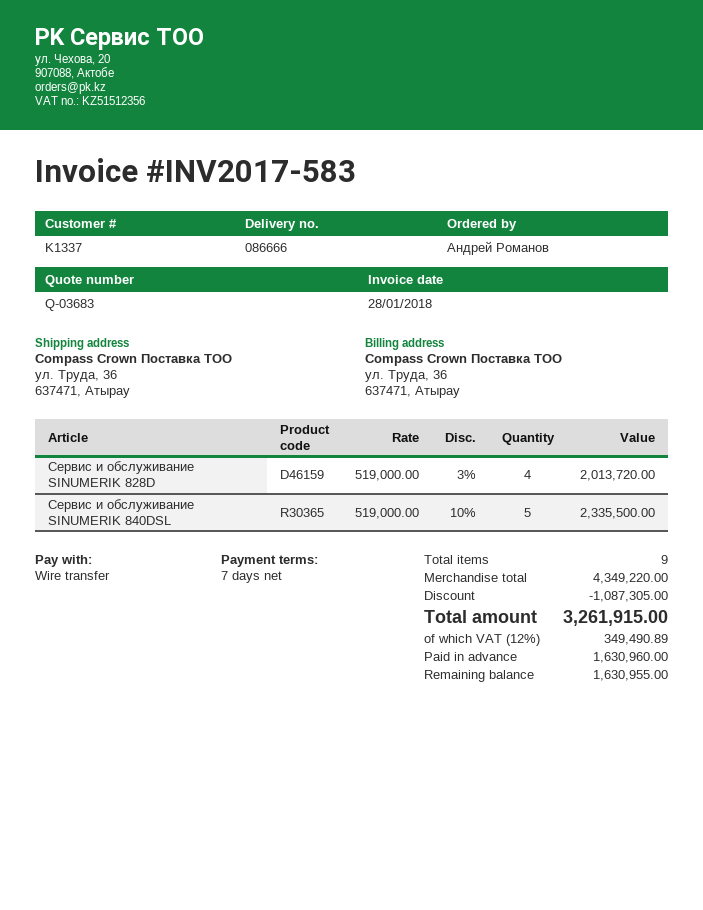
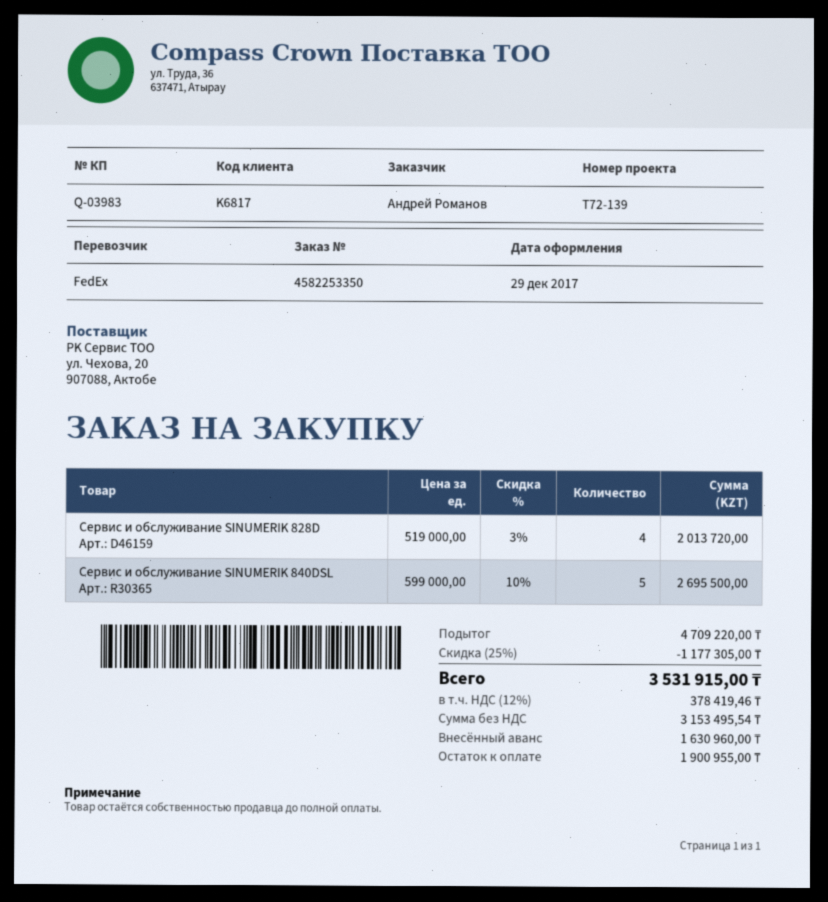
quote number: Q-03683 -> Q-03983
customer number: K1337 -> K6817
Сервис и обслуживание SINUMERIK 840DSL: 5 x 519000.00 - 10% = 2335500.00 -> 5 x 599000.00 - 10% = 2695500.00
subtotal: 4349220.00 -> 4709220.00
discount: 1087305.00 -> 1177305.00
tax: 12% = 349490.89 -> 12% = 378419.46
total: 3261915.00 -> 3531915.00
balance: 1630955.00 -> 1900955.00

